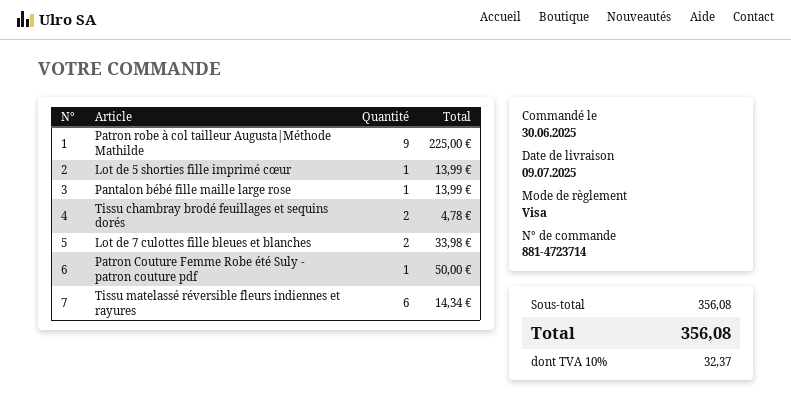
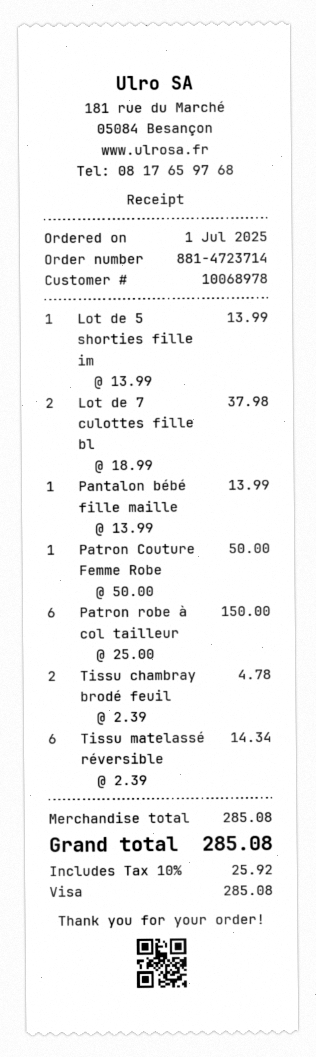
order date: 2025-06-30 -> 2025-07-01
Patron robe à col tailleur Augusta|Méthode Mathilde: 9 for 225.00 -> 6 for 150.00
Lot de 7 culottes fille bleues et blanches: 2 for 33.98 -> 2 for 37.98
subtotal: 356.08 -> 285.08
tax: 10% = 32.37 -> 10% = 25.92
total: 356.08 -> 285.08

